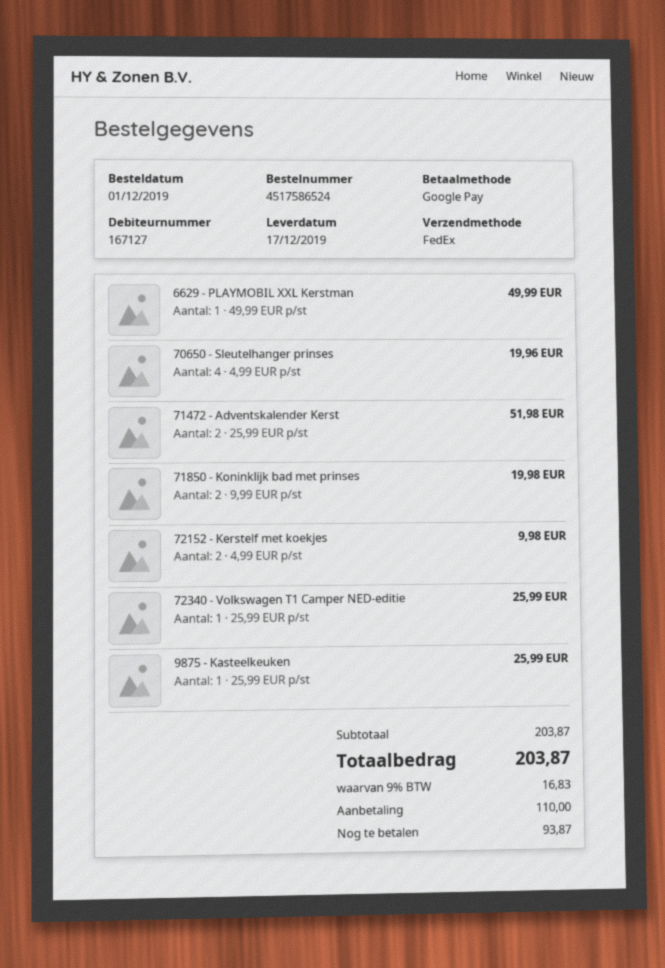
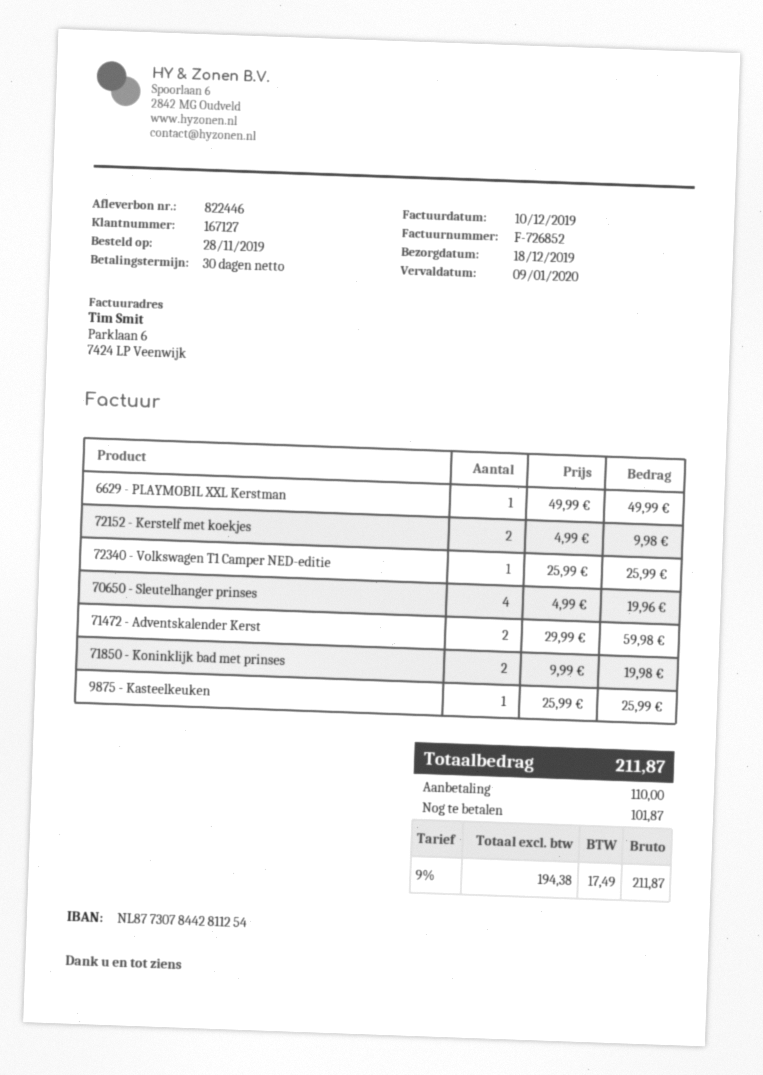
order date: 2019-12-01 -> 2019-11-28
delivery date: 2019-12-17 -> 2019-12-18
71472 - Adventskalender Kerst: 2 x 25.99 = 51.98 -> 2 x 29.99 = 59.98
tax: 9% = 16.83 -> 9% = 17.49
total: 203.87 -> 211.87
balance: 93.87 -> 101.87

